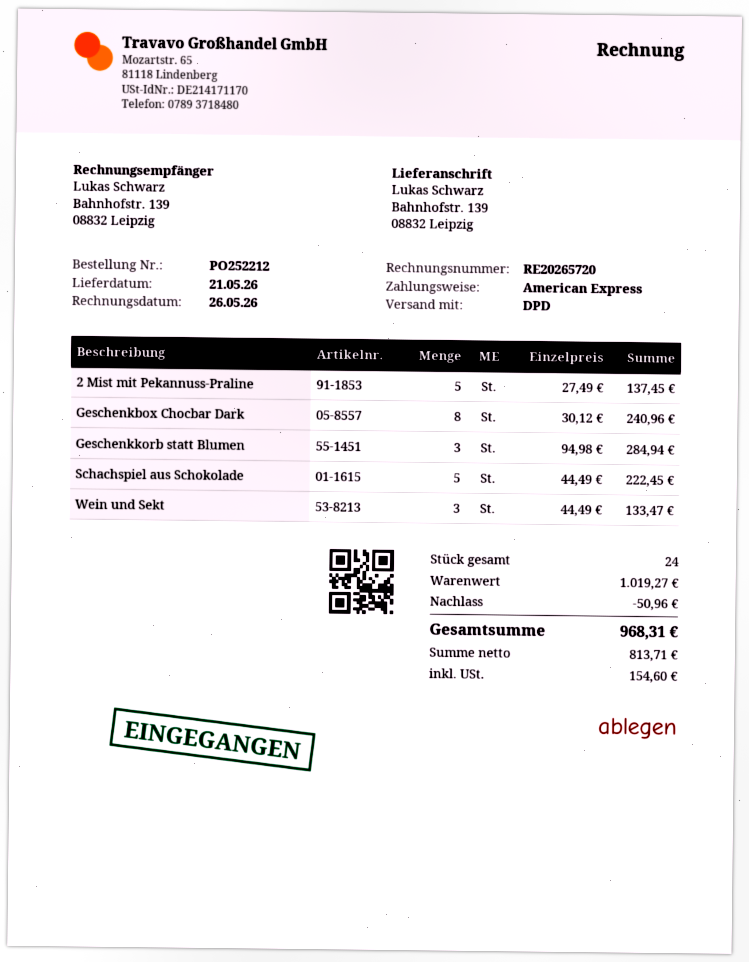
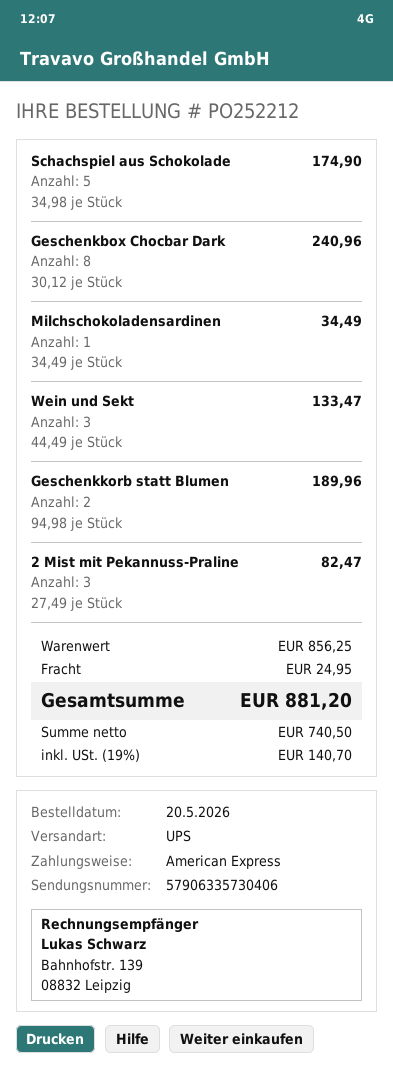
shipping method: DPD -> UPS
2 Mist mit Pekannuss-Praline: 5 x 27.49 = 137.45 -> 3 x 27.49 = 82.47
Geschenkkorb statt Blumen: 3 x 94.98 = 284.94 -> 2 x 94.98 = 189.96
Schachspiel aus Schokolade: 5 x 44.49 = 222.45 -> 5 x 34.98 = 174.90
Milchschokoladensardinen: none -> 1 x 34.49 = 34.49
subtotal: 1019.27 -> 856.25
discount: 50.96 -> none
shipping: none -> 24.95
net: 813.71 -> 740.50
tax: 154.60 -> 140.70
total: 968.31 -> 881.20

